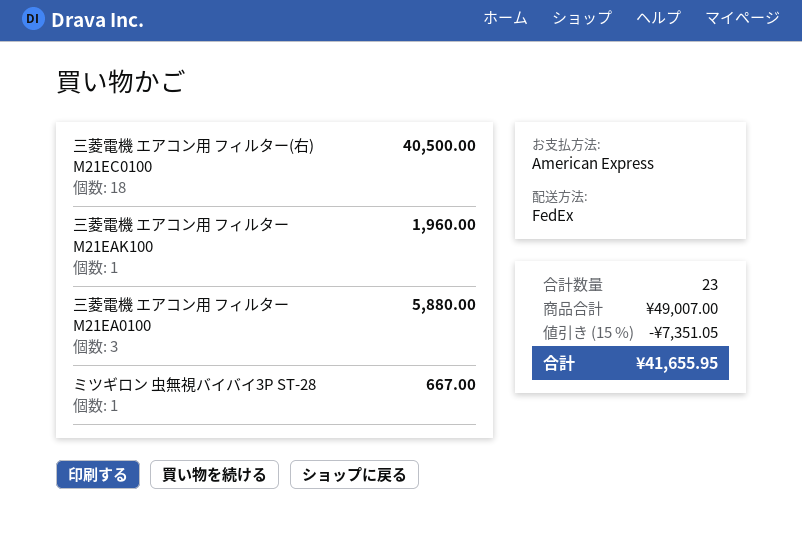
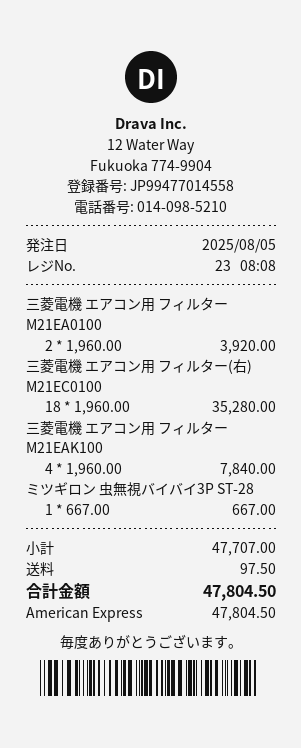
三菱電機 エアコン用 フィルター(右) M21EC0100: 18 for 40500.00 -> 18 for 35280.00
三菱電機 エアコン用 フィルター M21EAK100: 1 for 1960.00 -> 4 for 7840.00
三菱電機 エアコン用 フィルター M21EA0100: 3 for 5880.00 -> 2 for 3920.00
subtotal: 49007.00 -> 47707.00
discount: 15% = 7351.05 -> none
shipping: none -> 97.50
total: 41655.95 -> 47804.50

